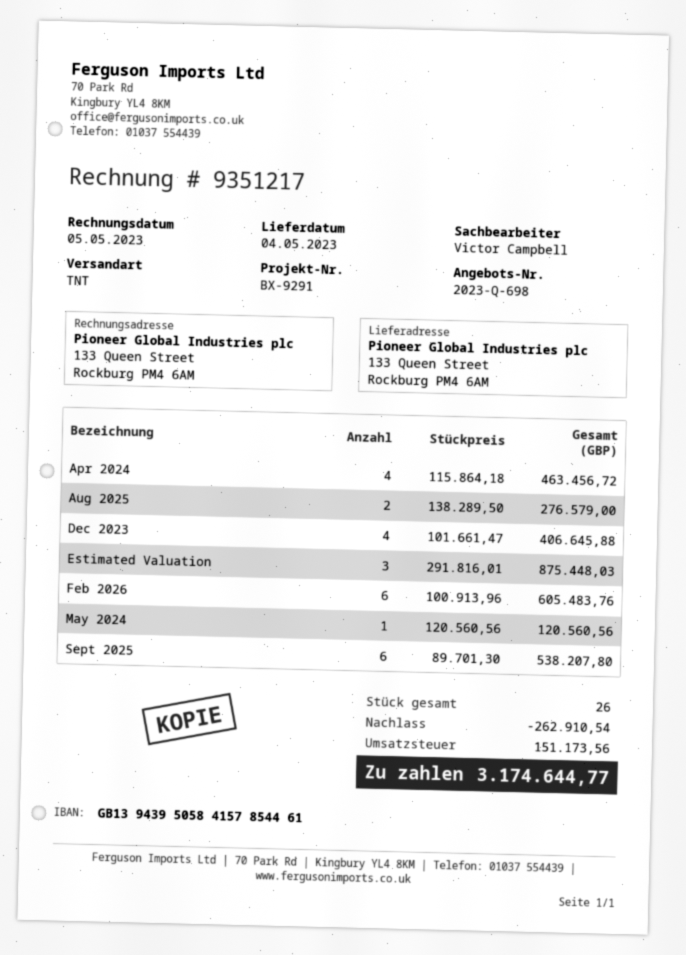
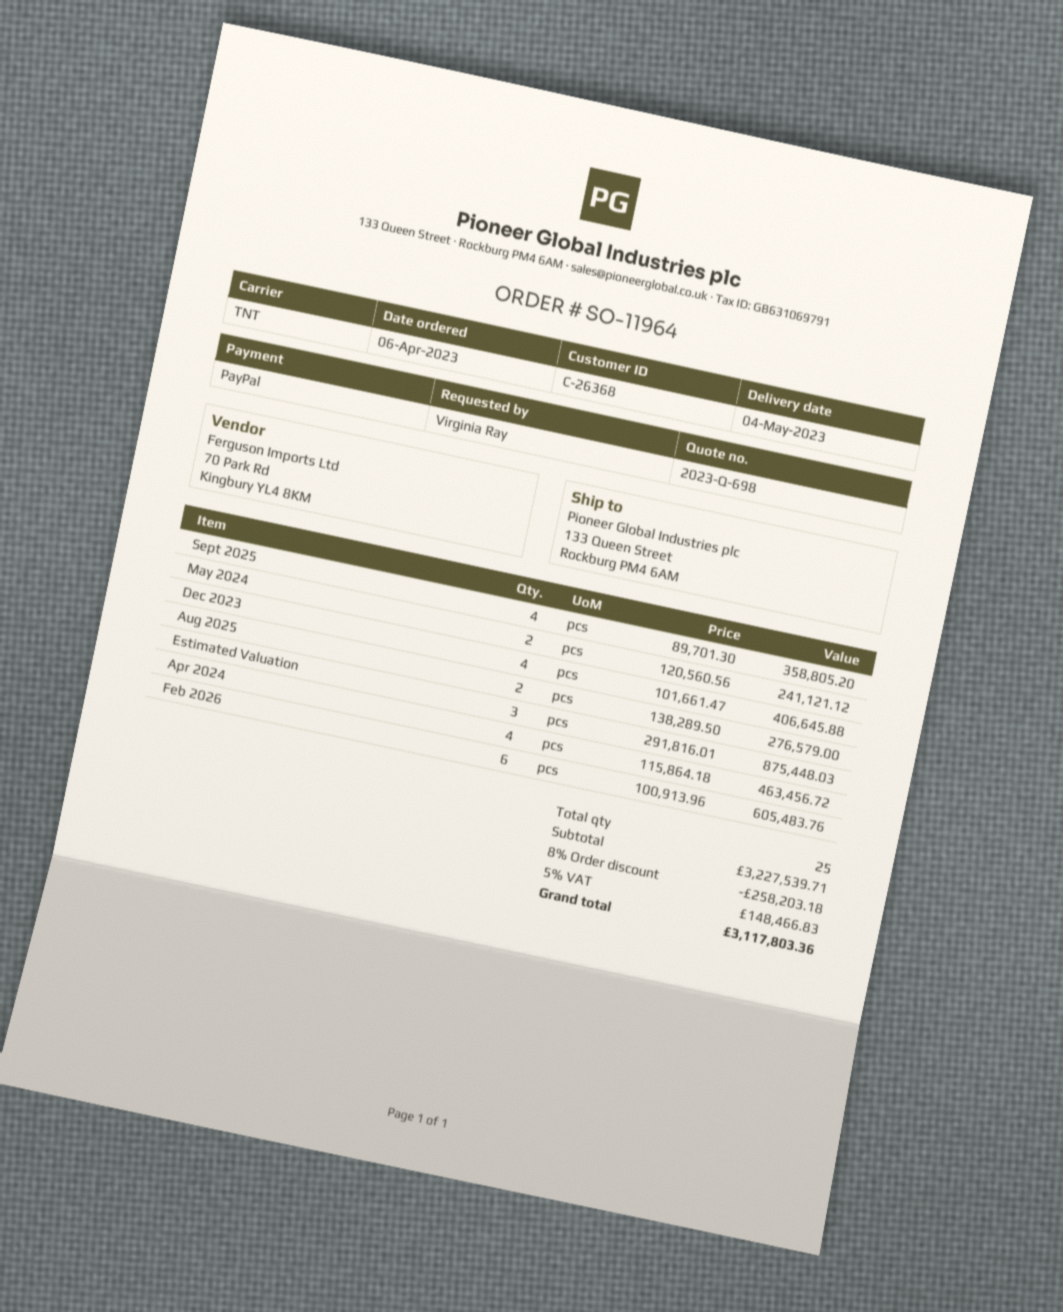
May 2024: 1 x 120560.56 = 120560.56 -> 2 x 120560.56 = 241121.12
Sept 2025: 6 x 89701.30 = 538207.80 -> 4 x 89701.30 = 358805.20
total quantity: 26 -> 25
discount: 262910.54 -> 258203.18
tax: 151173.56 -> 148466.83
total: 3174644.77 -> 3117803.36

